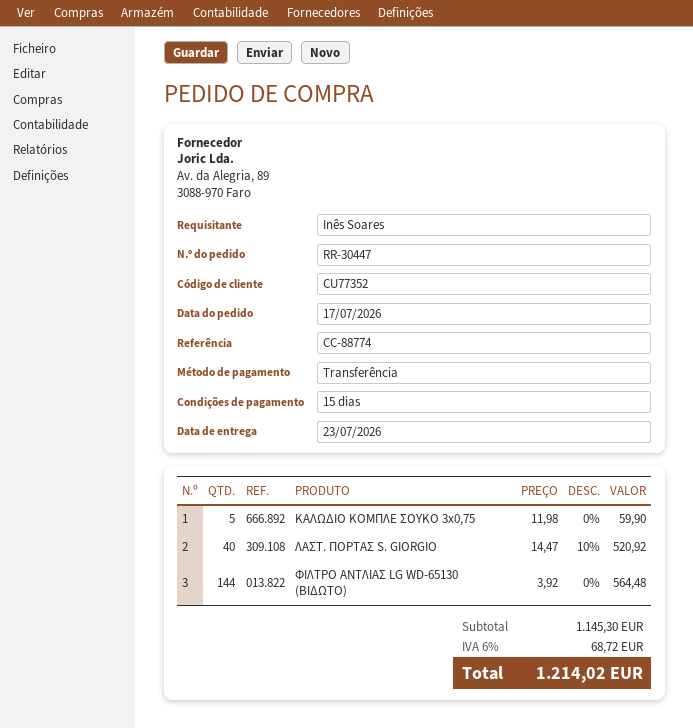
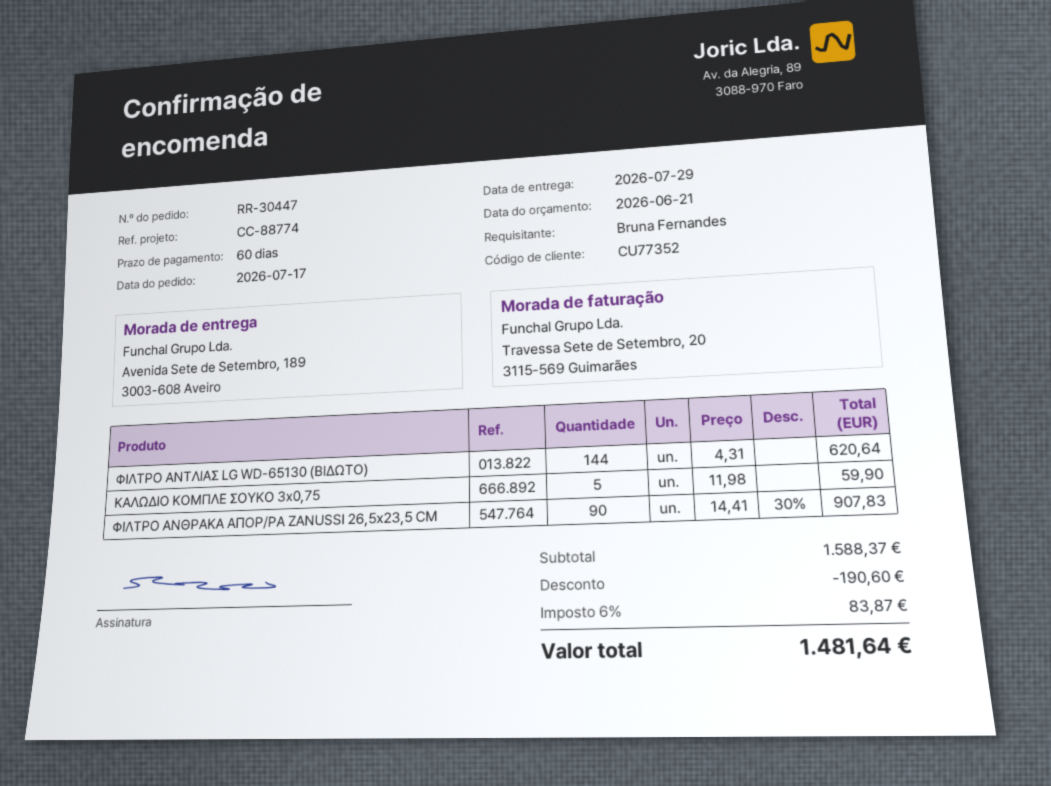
delivery date: 2026-07-23 -> 2026-07-29
payment terms: 15 days -> 60 days
ordered by: Inês Soares -> Bruna Fernandes
ΛΑΣΤ. ΠΟΡΤΑΣ S. GIORGIO: 40 x 14.47 - 10% = 520.92 -> none
ΦΙΛΤΡΟ ΑΝΤΛΙΑΣ LG WD-65130 (ΒΙΔΩΤΟ): 144 x 3.92 = 564.48 -> 144 x 4.31 = 620.64
ΦΙΛΤΡΟ ΑΝΘΡΑΚΑ ΑΠΟΡ/ΡΑ ZANUSSI 26,5x23,5 CM: none -> 90 x 14.41 - 30% = 907.83
subtotal: 1145.30 -> 1588.37
discount: none -> 190.60
tax: 6% = 68.72 -> 6% = 83.87
total: 1214.02 -> 1481.64

